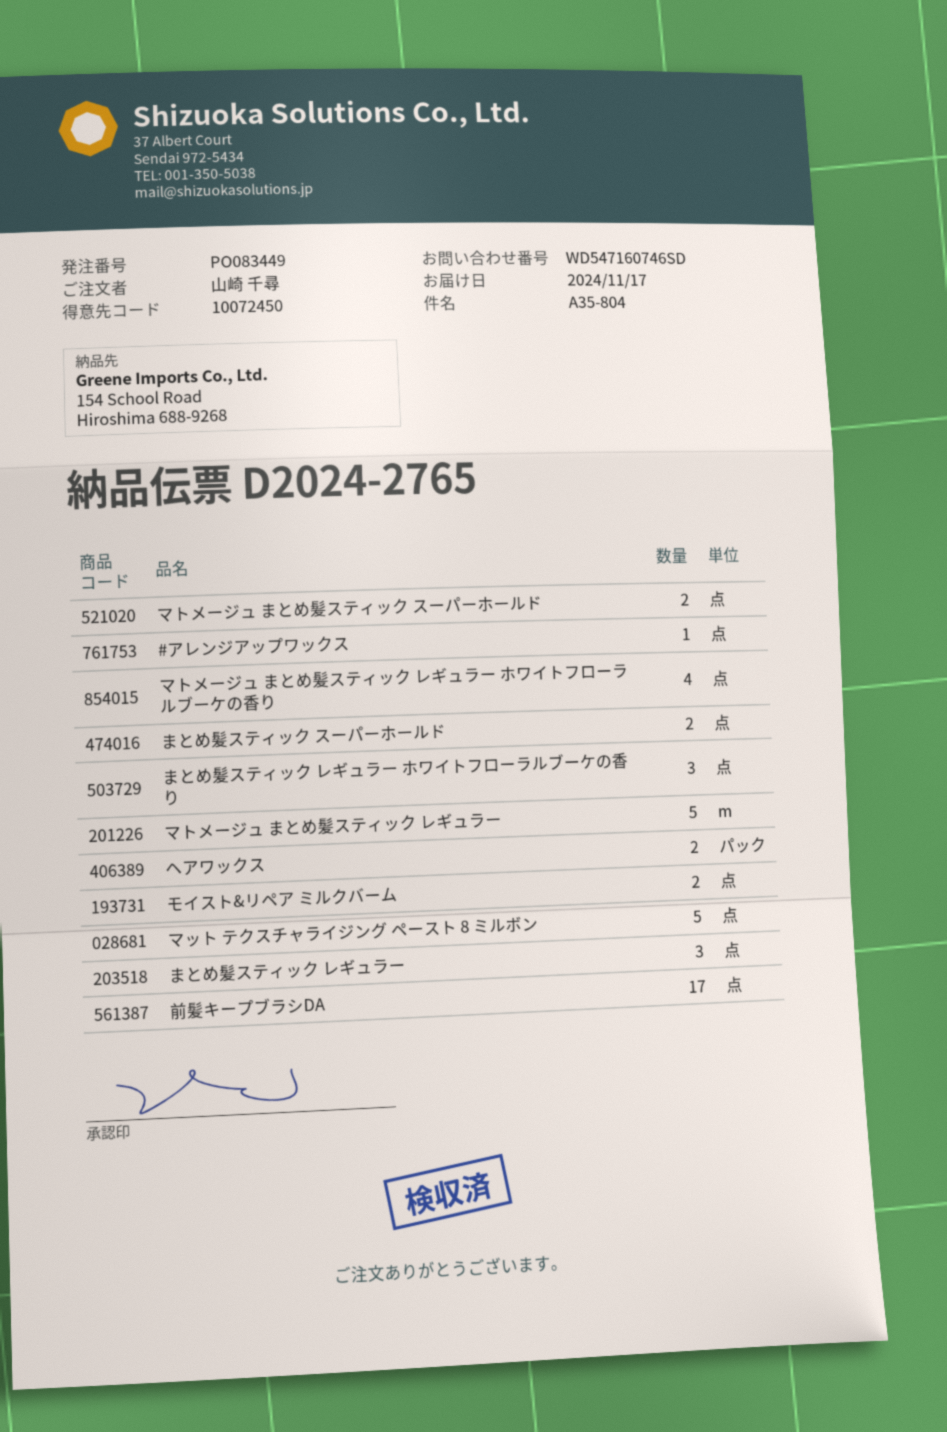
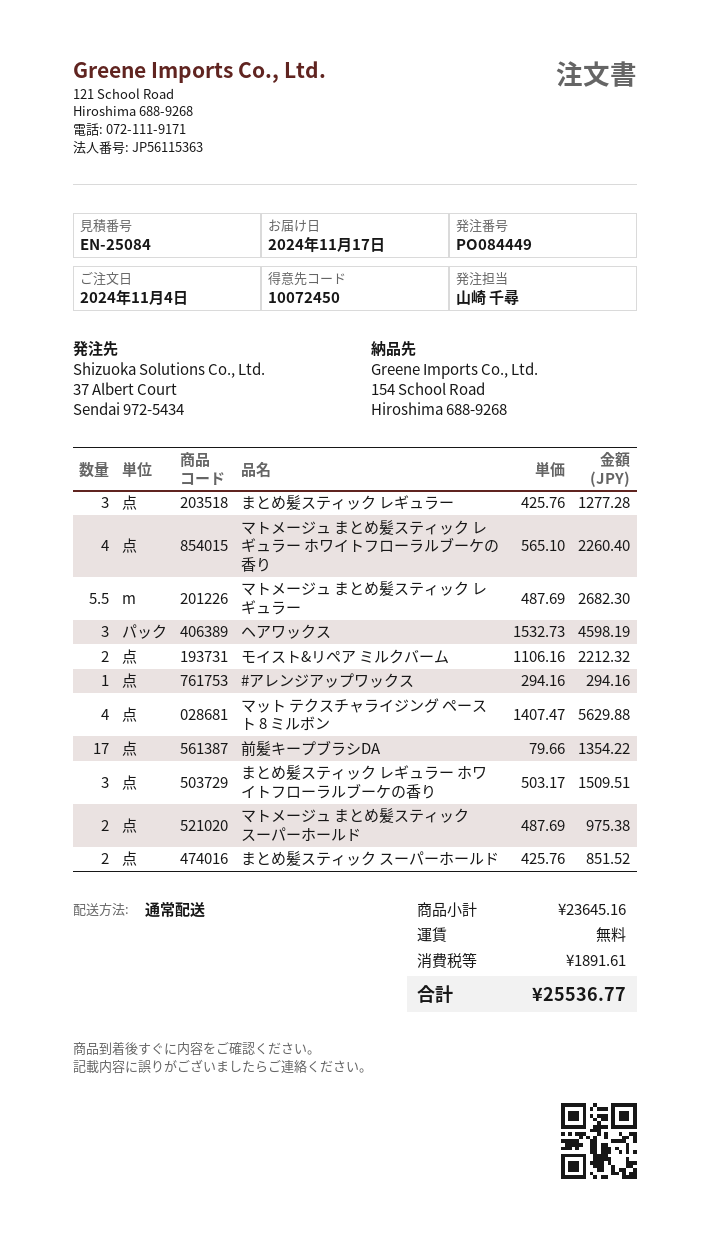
order number: PO083449 -> PO084449
マトメージュ まとめ髪スティック レギュラー: 5 -> 5.5
ヘアワックス: 2 -> 3
マット テクスチャライジング ペースト 8 ミルボン: 5 -> 4

